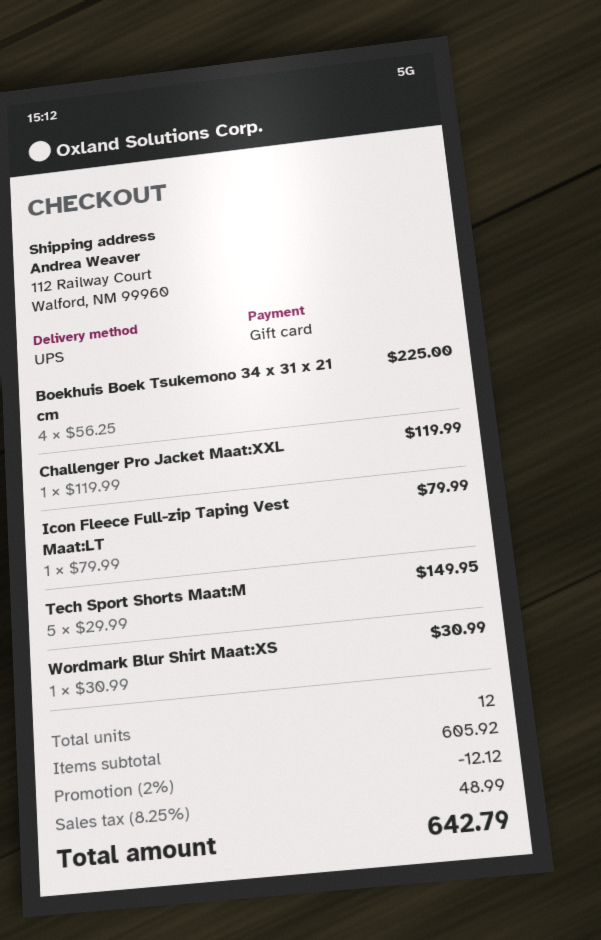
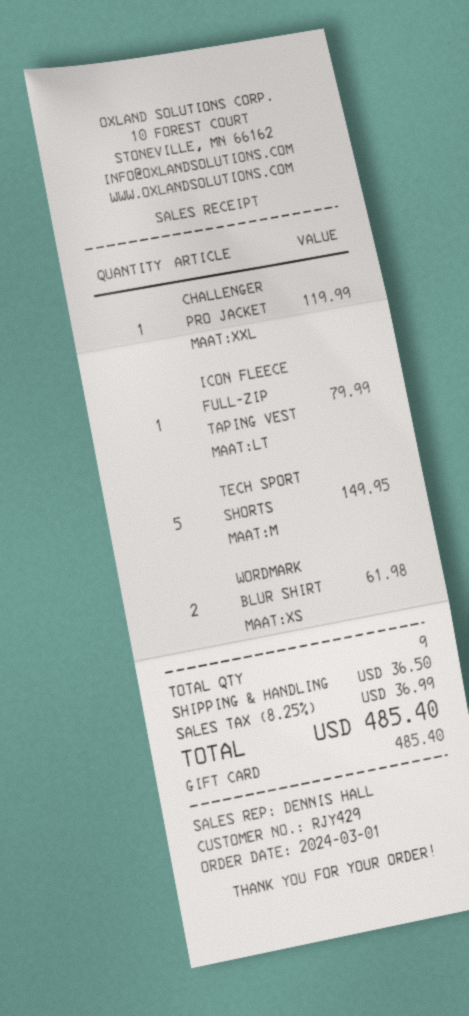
Boekhuis Boek Tsukemono 34 x 31 x 21 cm: 4 for 225.00 -> none
Wordmark Blur Shirt Maat:XS: 1 for 30.99 -> 2 for 61.98
total quantity: 12 -> 9
discount: 2% = 12.12 -> none
shipping: none -> 36.50
tax: 8.25% = 48.99 -> 8.25% = 36.99
total: 642.79 -> 485.40

